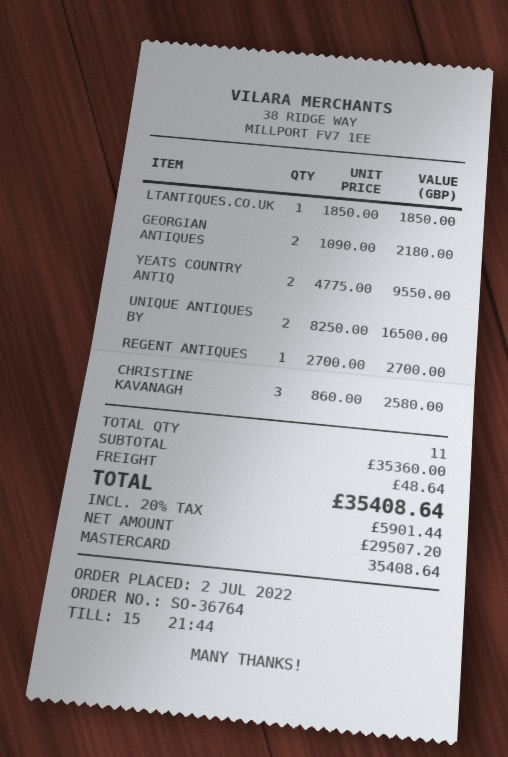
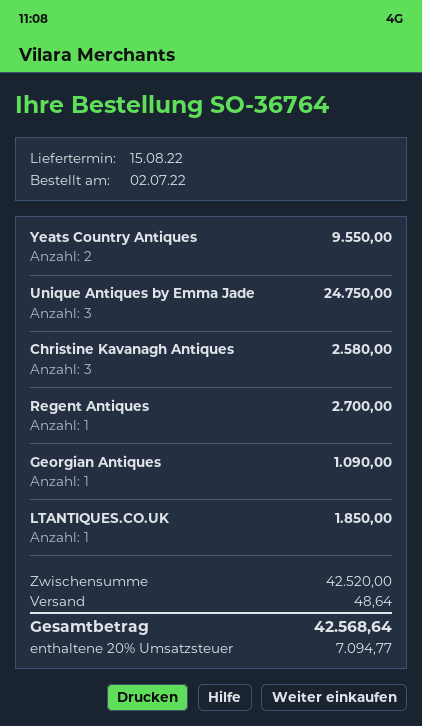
GEORGIAN ANTIQUES: 2 for 2180.00 -> 1 for 1090.00
UNIQUE ANTIQUES BY: 2 for 16500.00 -> 3 for 24750.00
subtotal: 35360.00 -> 42520.00
tax: 20% = 5901.44 -> 20% = 7094.77
total: 35408.64 -> 42568.64

